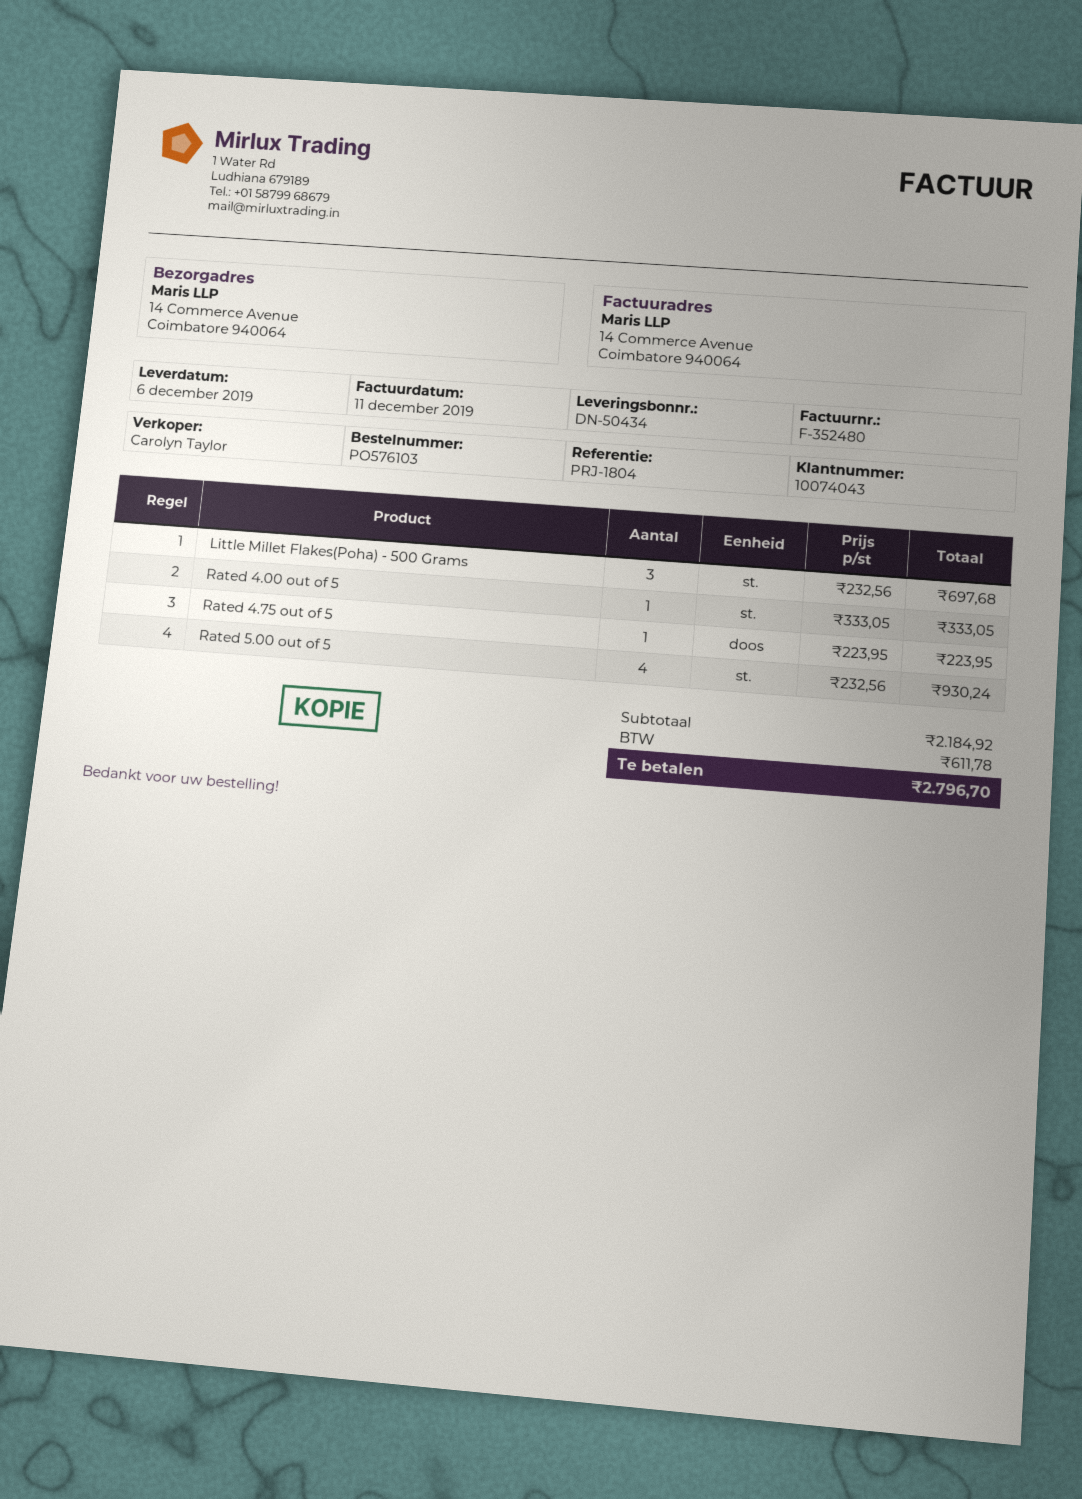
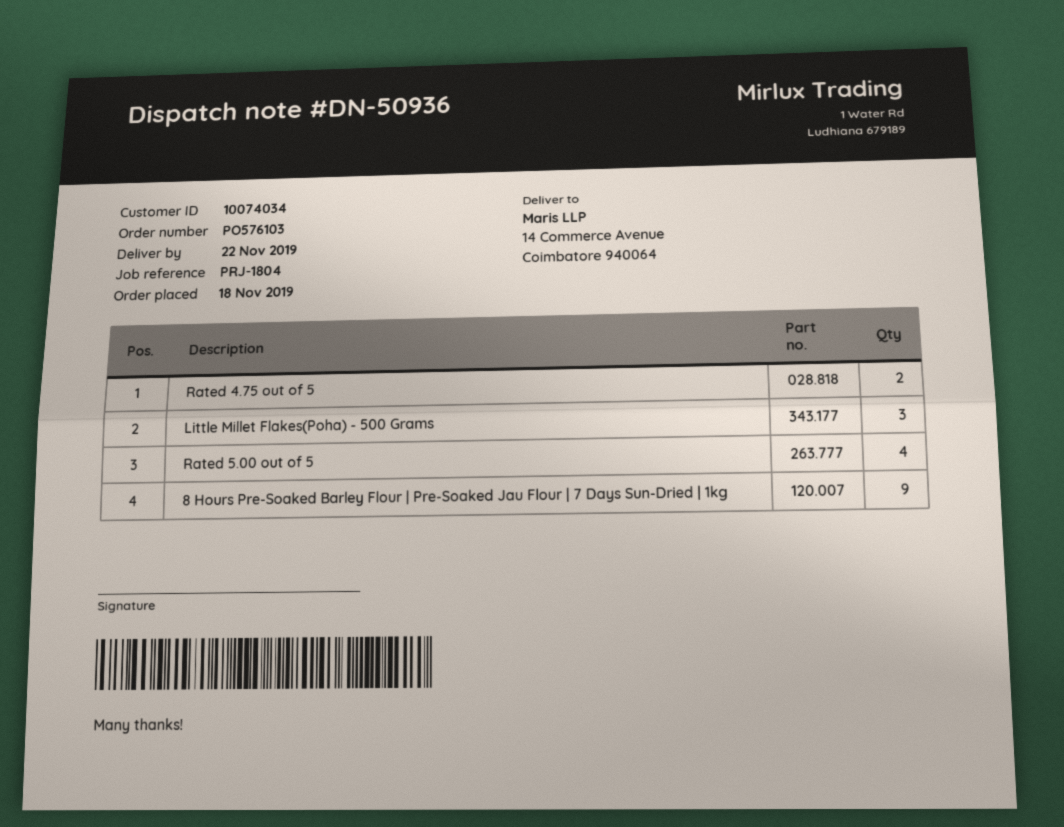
delivery note number: DN-50434 -> DN-50936
delivery date: 2019-12-06 -> 2019-11-22
customer number: 10074043 -> 10074034
Rated 4.00 out of 5: 1 -> none
Rated 4.75 out of 5: 1 -> 2
8 Hours Pre-Soaked Barley Flour | Pre-Soaked Jau Flour | 7 Days Sun-Dried | 1kg: none -> 9

